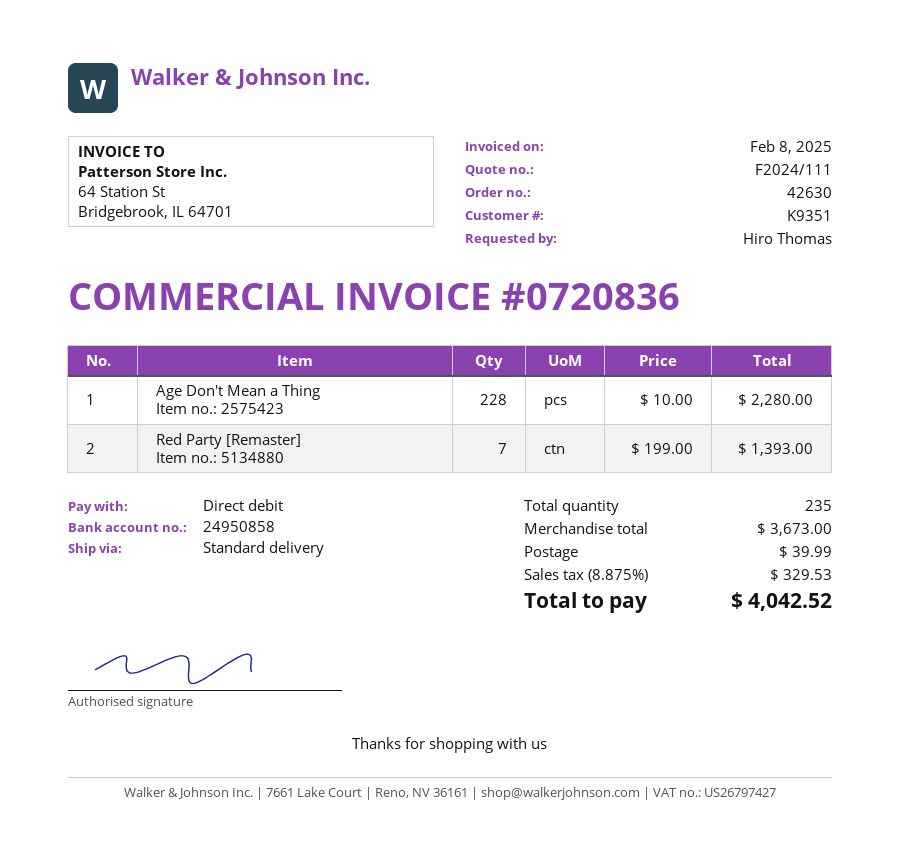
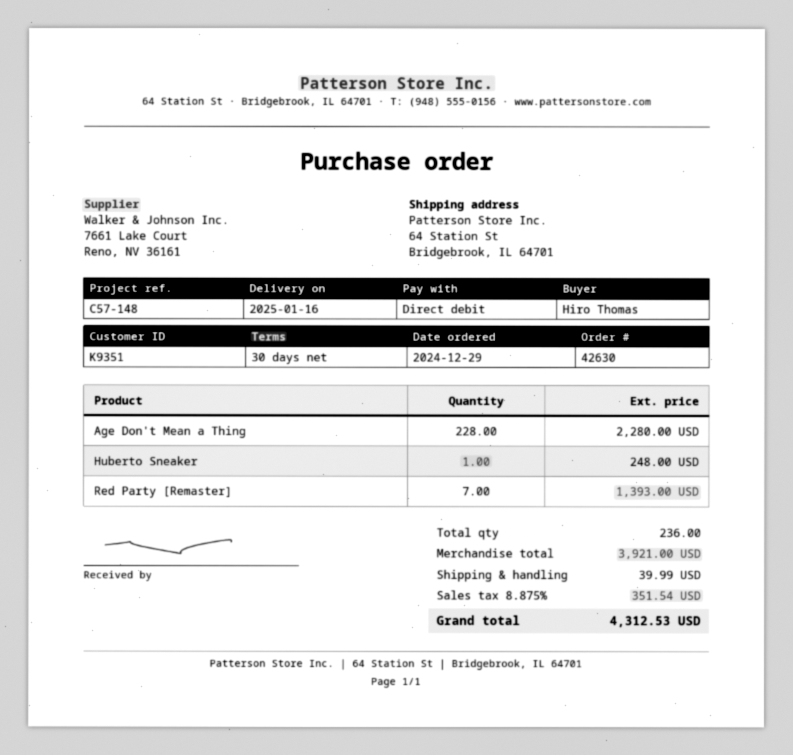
Huberto Sneaker: none -> 1 for 248.00
total quantity: 235 -> 236
subtotal: 3673.00 -> 3921.00
tax: 8.875% = 329.53 -> 8.875% = 351.54
total: 4042.52 -> 4312.53

